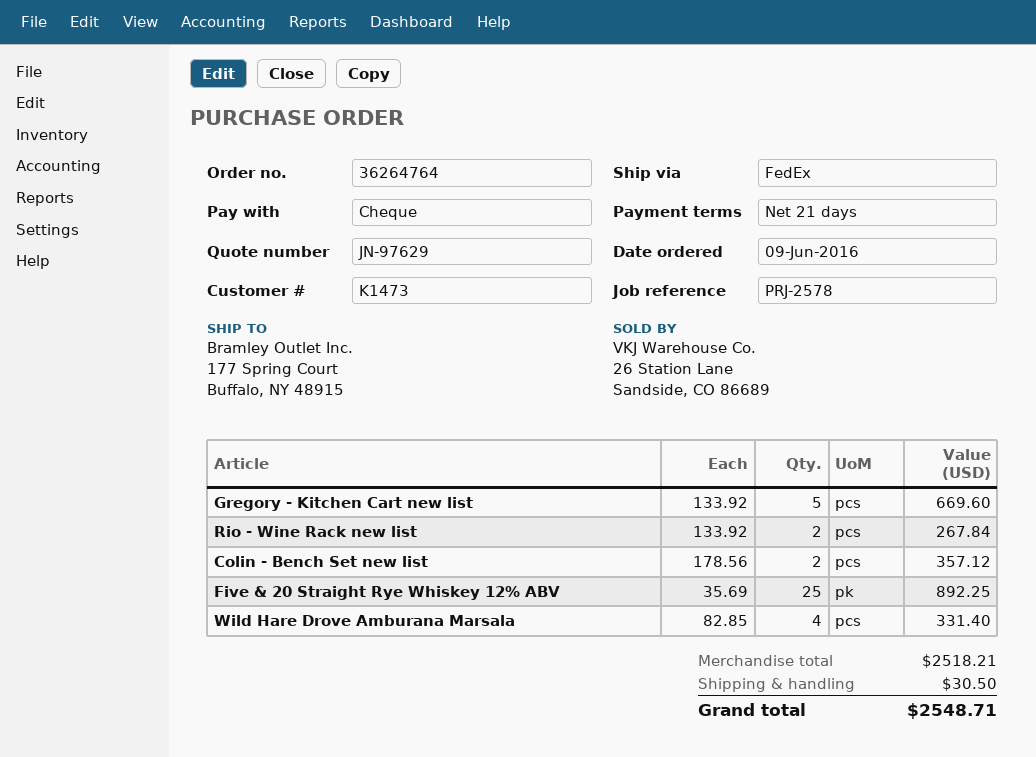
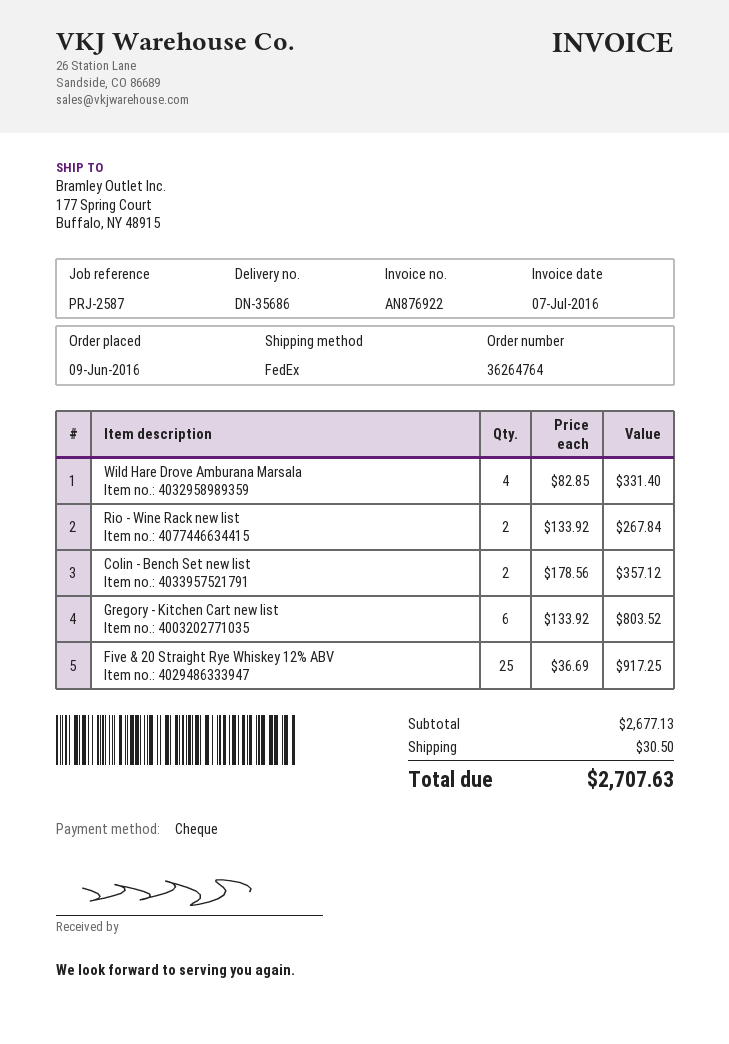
reference: PRJ-2578 -> PRJ-2587
Gregory - Kitchen Cart new list: 5 x 133.92 = 669.60 -> 6 x 133.92 = 803.52
Five & 20 Straight Rye Whiskey 12% ABV: 25 x 35.69 = 892.25 -> 25 x 36.69 = 917.25
subtotal: 2518.21 -> 2677.13
total: 2548.71 -> 2707.63

